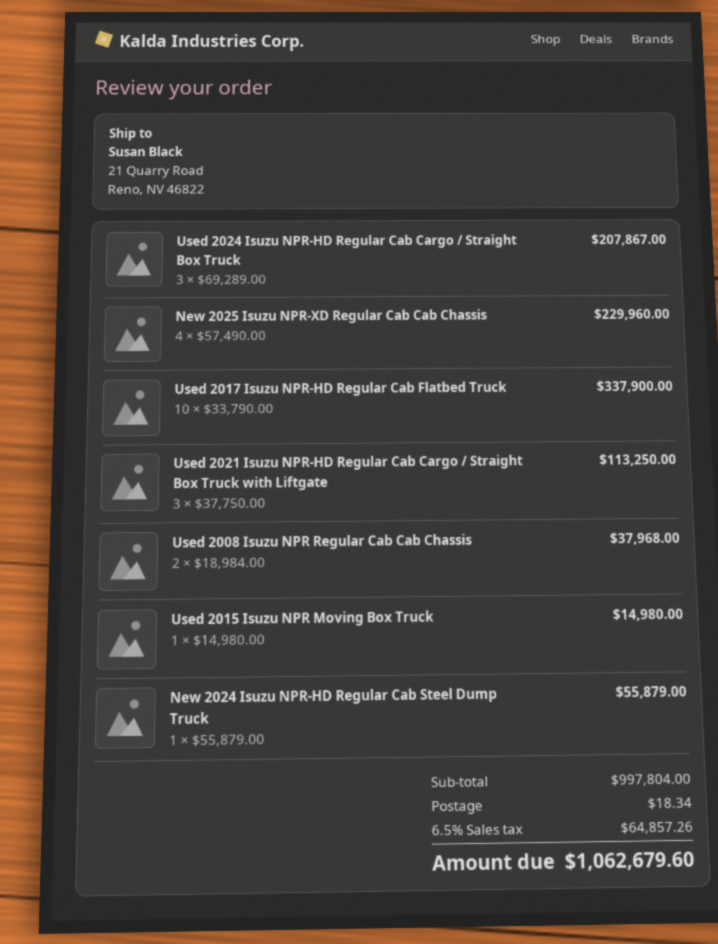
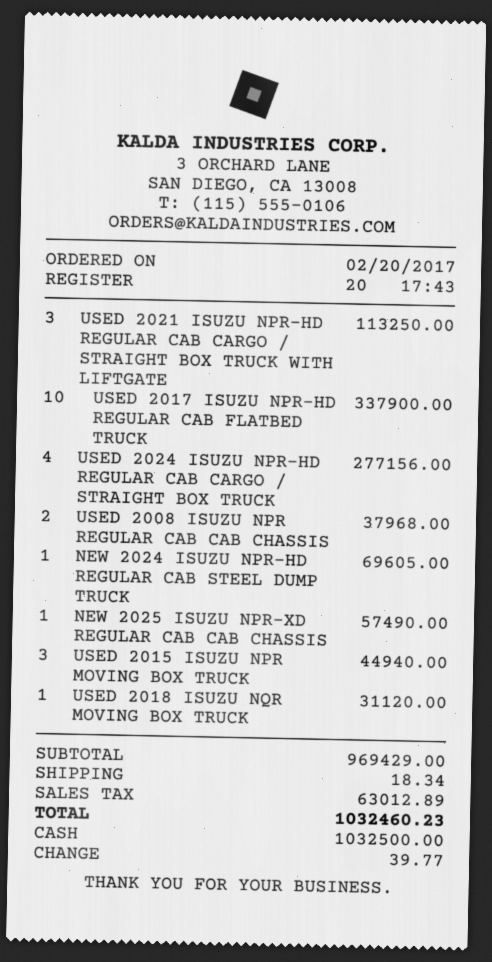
Used 2024 Isuzu NPR-HD Regular Cab Cargo / Straight Box Truck: 3 for 207867.00 -> 4 for 277156.00
New 2025 Isuzu NPR-XD Regular Cab Cab Chassis: 4 for 229960.00 -> 1 for 57490.00
Used 2015 Isuzu NPR Moving Box Truck: 1 for 14980.00 -> 3 for 44940.00
New 2024 Isuzu NPR-HD Regular Cab Steel Dump Truck: 1 for 55879.00 -> 1 for 69605.00
USED 2018 ISUZU NQR MOVING BOX TRUCK: none -> 1 for 31120.00
subtotal: 997804.00 -> 969429.00
tax: 64857.26 -> 63012.89
total: 1062679.60 -> 1032460.23

